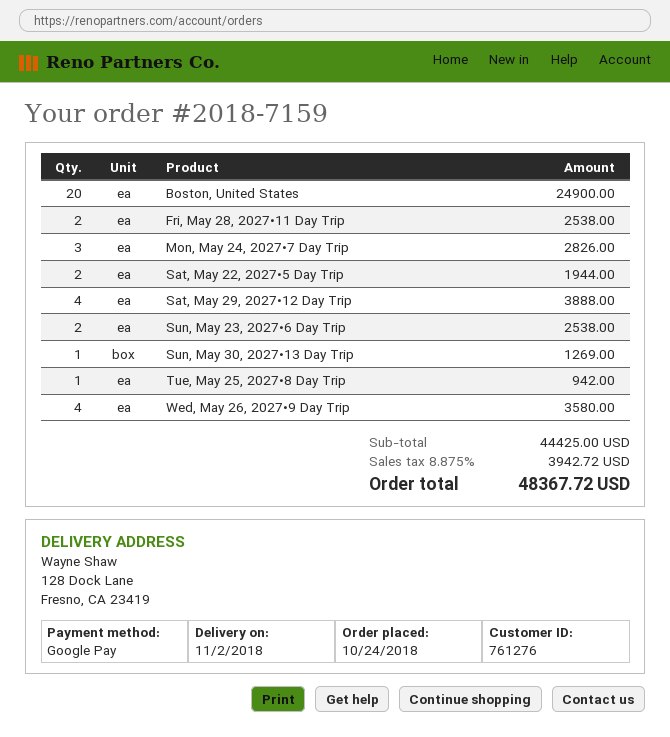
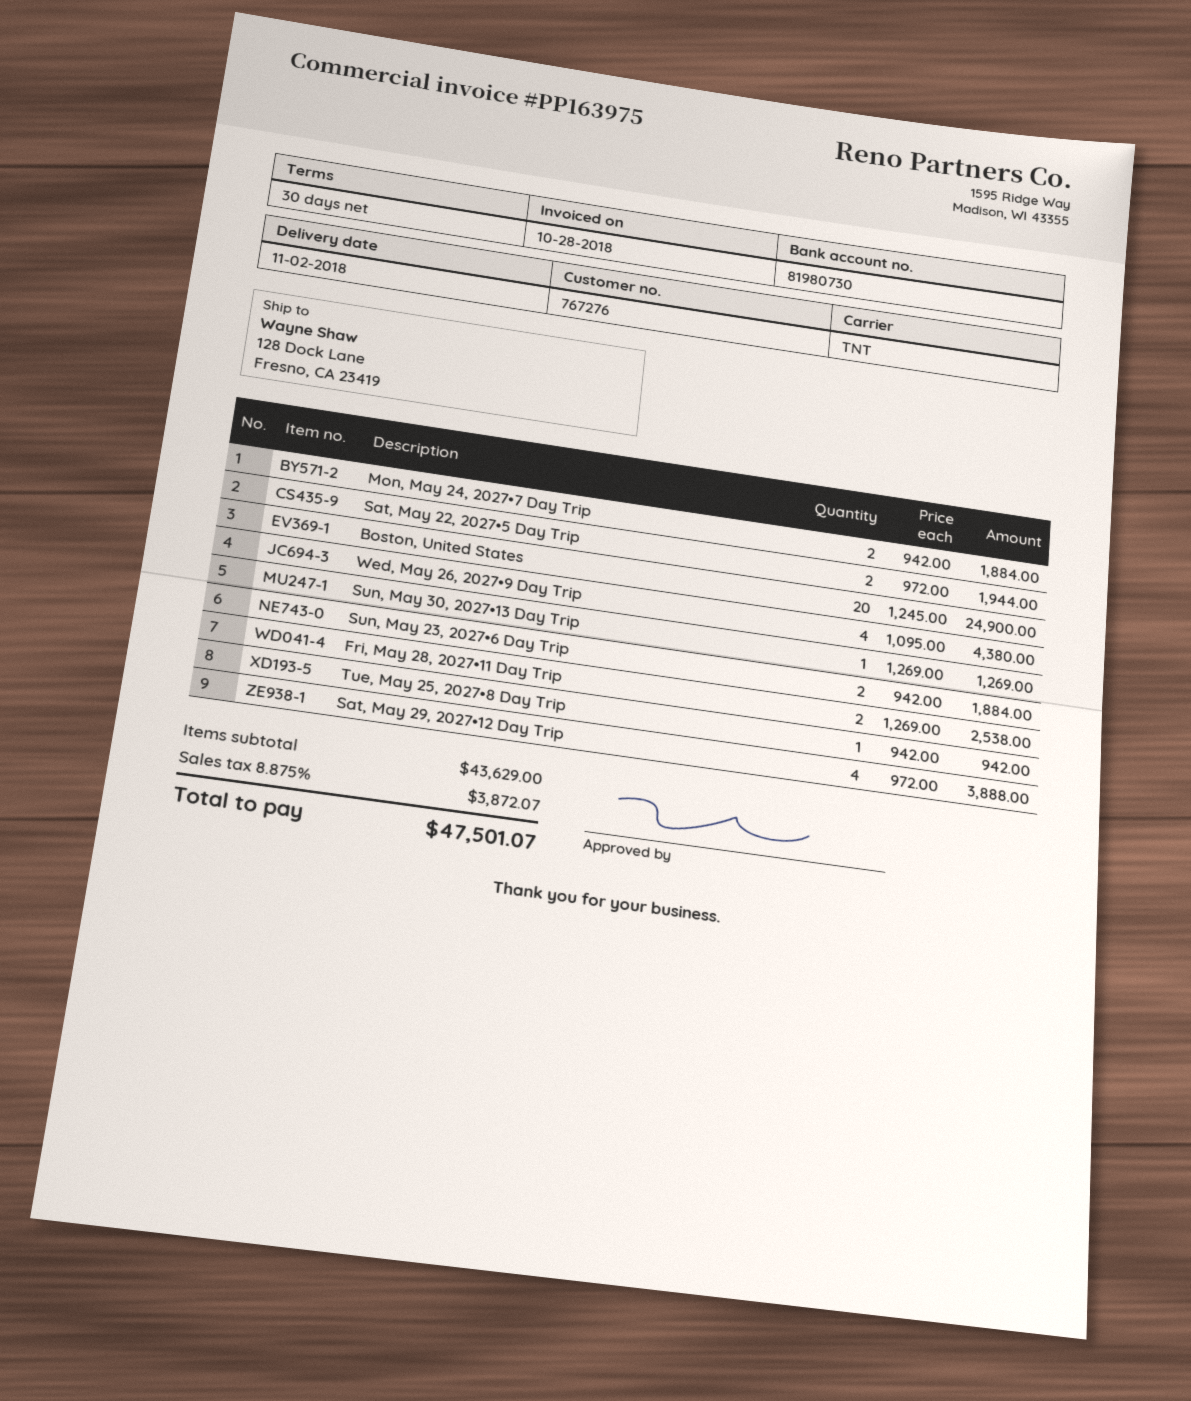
customer number: 761276 -> 767276
Mon, May 24, 2027•7 Day Trip: 3 for 2826.00 -> 2 for 1884.00
Sun, May 23, 2027•6 Day Trip: 2 for 2538.00 -> 2 for 1884.00
Wed, May 26, 2027•9 Day Trip: 4 for 3580.00 -> 4 for 4380.00
subtotal: 44425.00 -> 43629.00
tax: 8.875% = 3942.72 -> 8.875% = 3872.07
total: 48367.72 -> 47501.07

